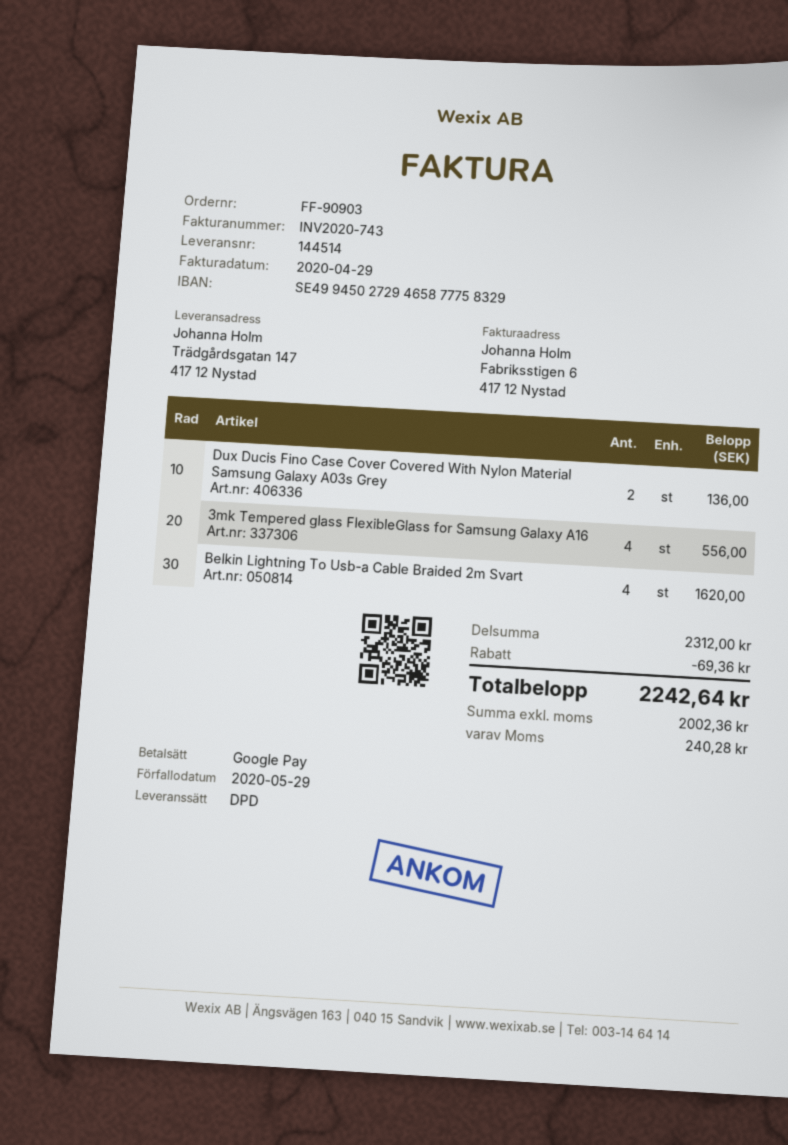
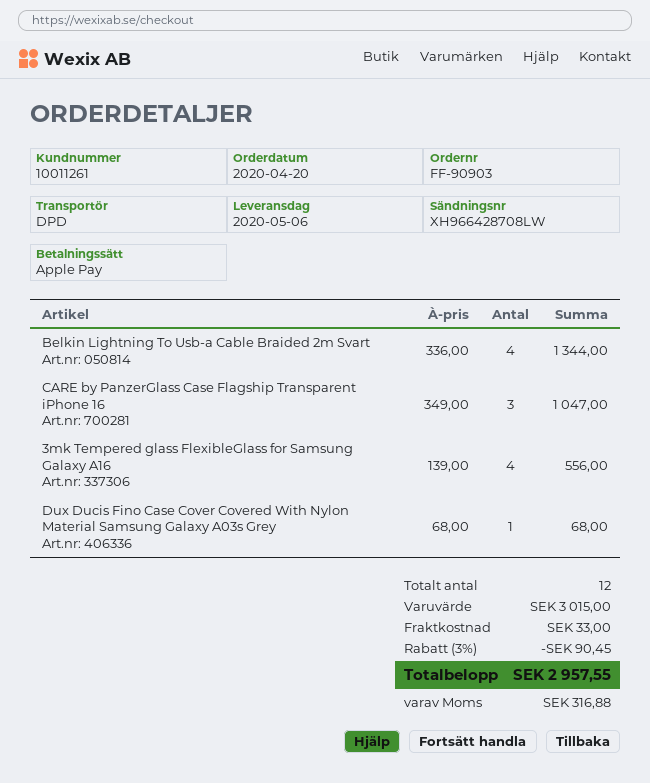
payment method: Google Pay -> Apple Pay
Dux Ducis Fino Case Cover Covered With Nylon Material Samsung Galaxy A03s Grey: 2 for 136.00 -> 1 for 68.00
Belkin Lightning To Usb-a Cable Braided 2m Svart: 4 for 1620.00 -> 4 for 1344.00
CARE by PanzerGlass Case Flagship Transparent iPhone 16: none -> 3 for 1047.00
subtotal: 2312.00 -> 3015.00
discount: 69.36 -> 90.45
shipping: none -> 33.00
tax: 240.28 -> 316.88
total: 2242.64 -> 2957.55

